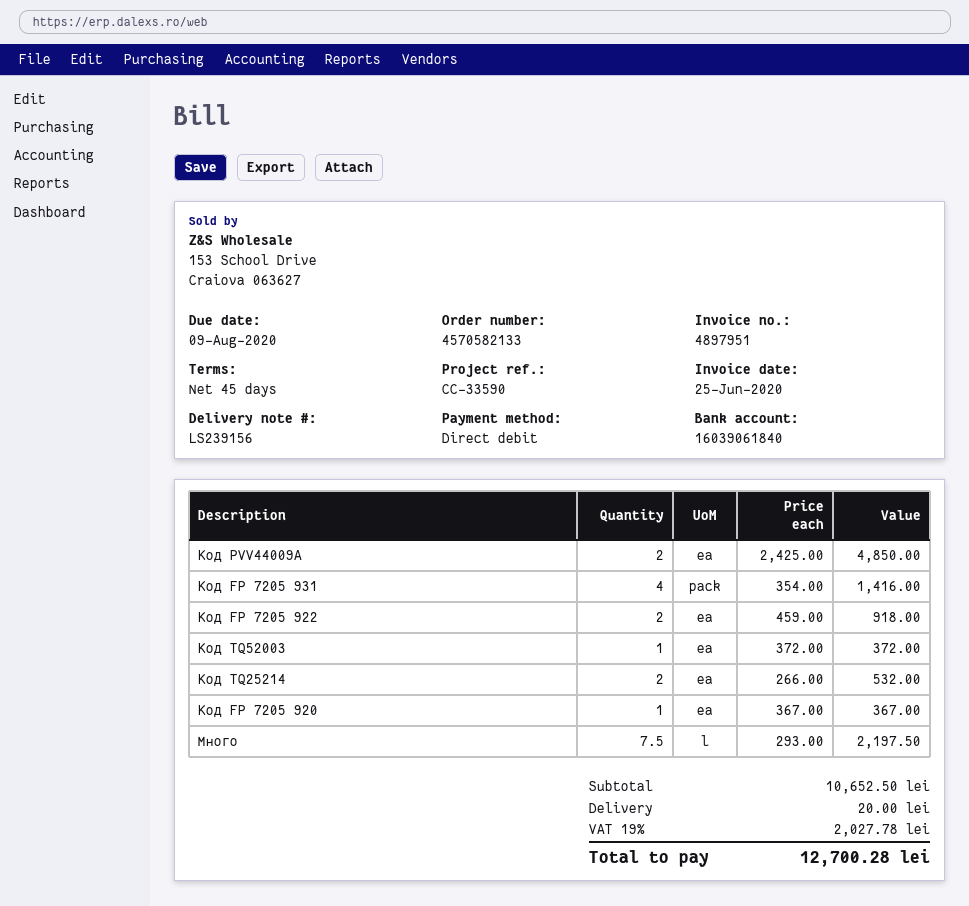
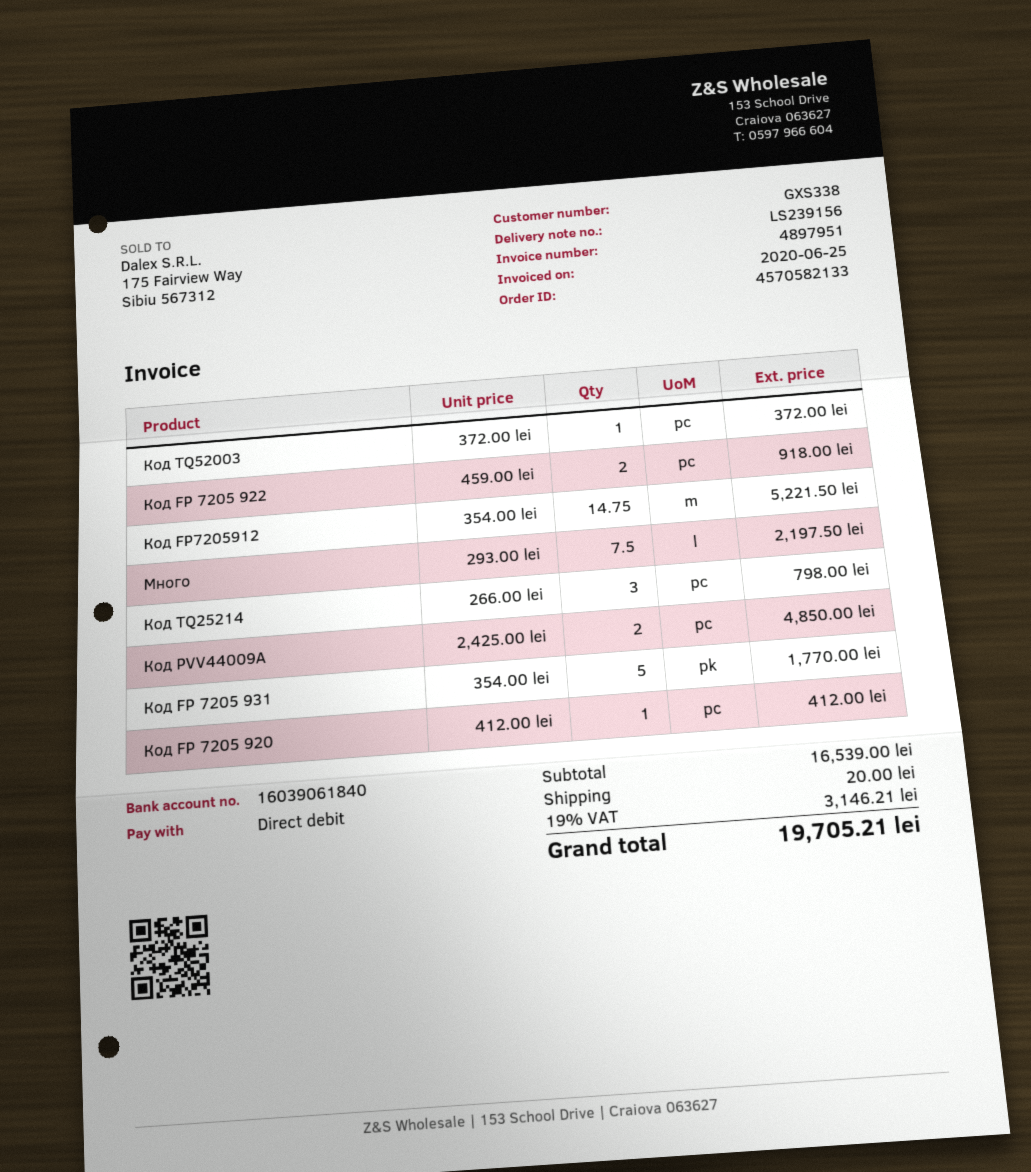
Код FP 7205 931: 4 x 354.00 = 1416.00 -> 5 x 354.00 = 1770.00
Код TQ25214: 2 x 266.00 = 532.00 -> 3 x 266.00 = 798.00
Код FP 7205 920: 1 x 367.00 = 367.00 -> 1 x 412.00 = 412.00
Код FP7205912: none -> 14.75 x 354.00 = 5221.50
subtotal: 10652.50 -> 16539.00
tax: 19% = 2027.78 -> 19% = 3146.21
total: 12700.28 -> 19705.21

